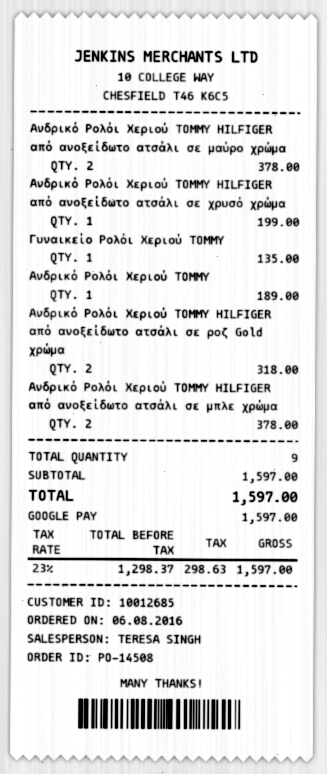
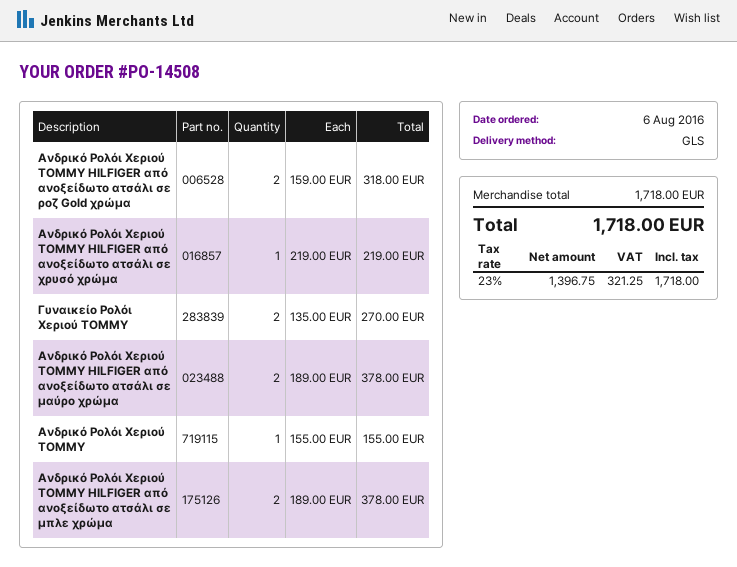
Ανδρικό Ρολόι Χεριού TOMMY HILFIGER από ανοξείδωτο ατσάλι σε χρυσό χρώμα: 1 for 199.00 -> 1 for 219.00
Γυναικείο Ρολόι Χεριού TOMMY: 1 for 135.00 -> 2 for 270.00
Ανδρικό Ρολόι Χεριού TOMMY: 1 for 189.00 -> 1 for 155.00
subtotal: 1597.00 -> 1718.00
net: 1298.37 -> 1396.75
tax: 23% = 298.63 -> 23% = 321.25
total: 1597.00 -> 1718.00

